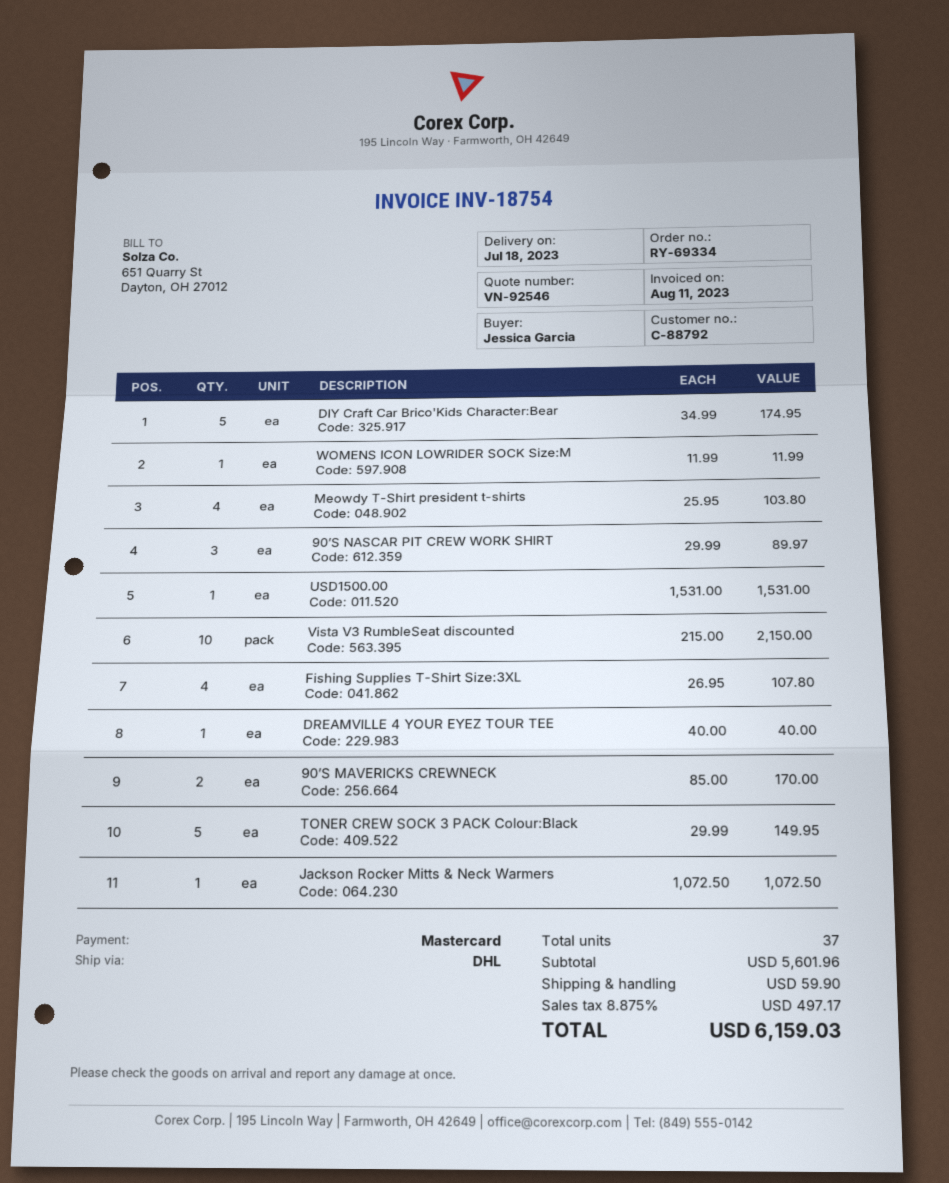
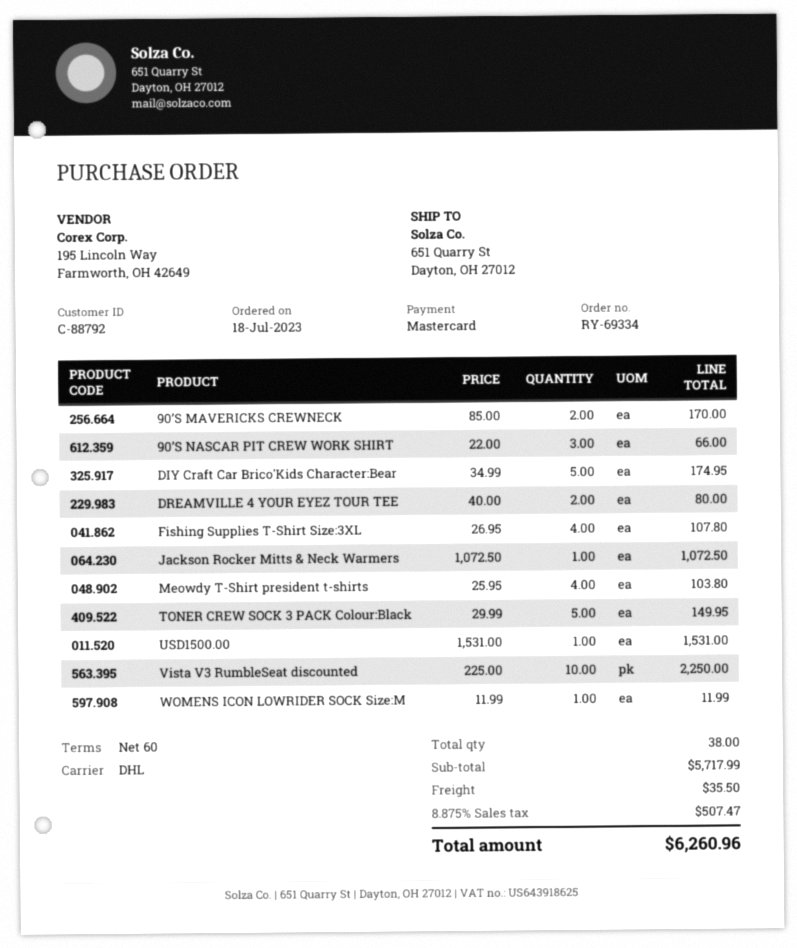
90’S NASCAR PIT CREW WORK SHIRT: 3 x 29.99 = 89.97 -> 3 x 22.00 = 66.00
Vista V3 RumbleSeat discounted: 10 x 215.00 = 2150.00 -> 10 x 225.00 = 2250.00
DREAMVILLE 4 YOUR EYEZ TOUR TEE: 1 x 40.00 = 40.00 -> 2 x 40.00 = 80.00
total quantity: 37 -> 38
subtotal: 5601.96 -> 5717.99
shipping: 59.90 -> 35.50
tax: 8.875% = 497.17 -> 8.875% = 507.47
total: 6159.03 -> 6260.96

